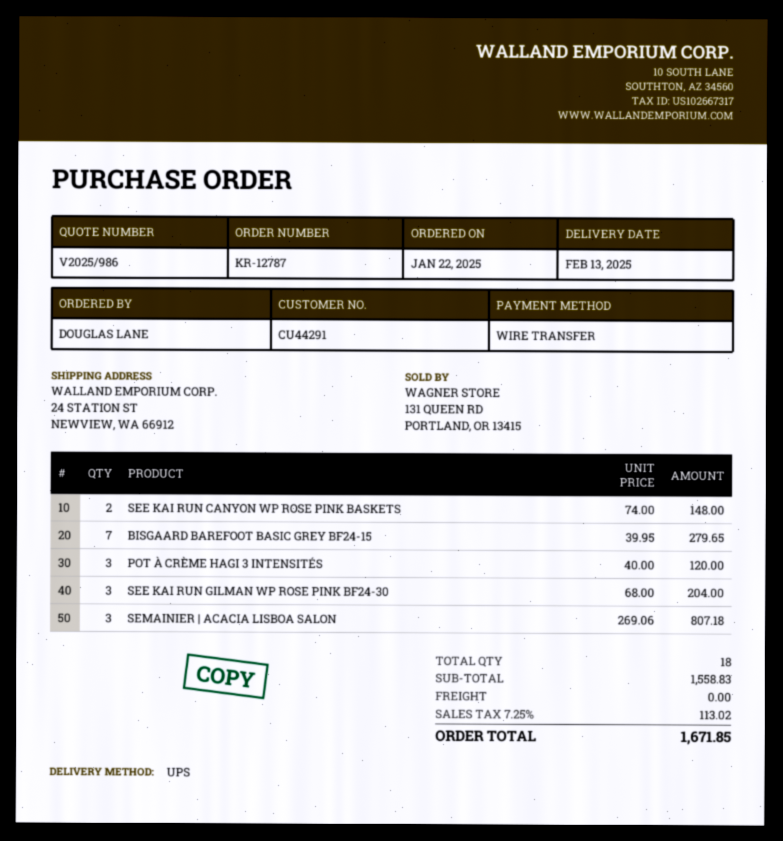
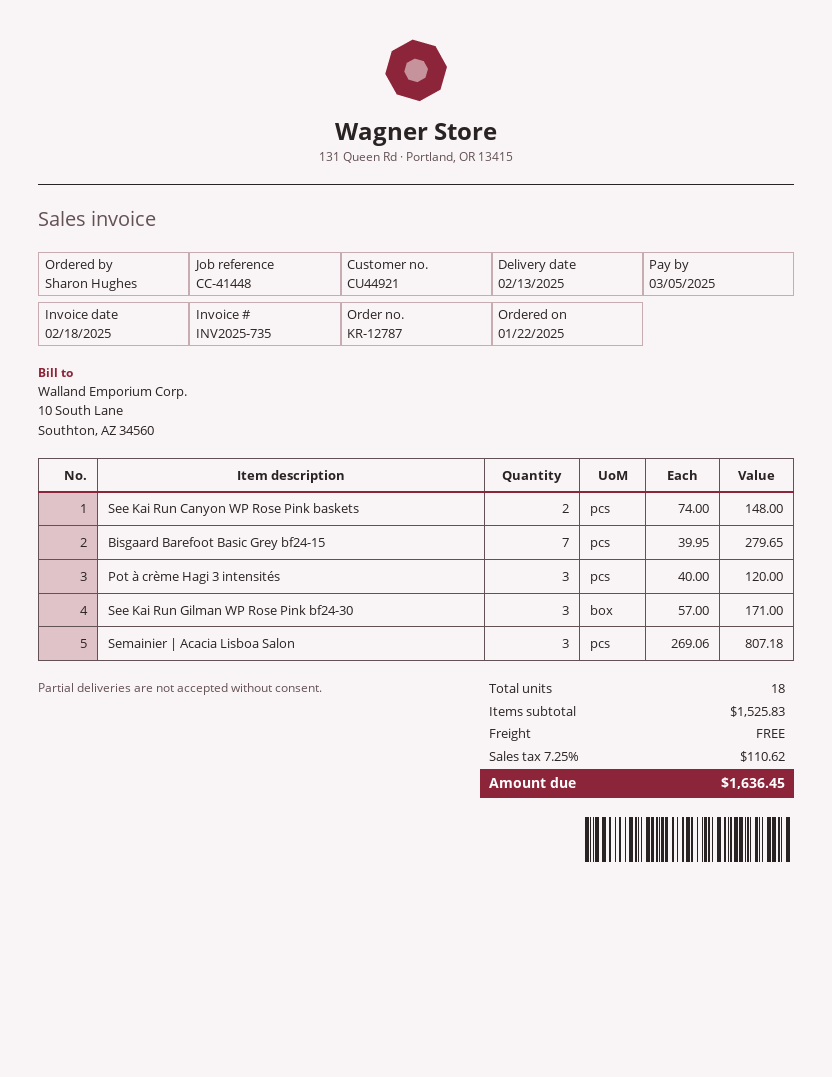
customer number: CU44291 -> CU44921
ordered by: DOUGLAS LANE -> Sharon Hughes
SEE KAI RUN GILMAN WP ROSE PINK BF24-30: 3 x 68.00 = 204.00 -> 3 x 57.00 = 171.00
subtotal: 1558.83 -> 1525.83
tax: 7.25% = 113.02 -> 7.25% = 110.62
total: 1671.85 -> 1636.45

